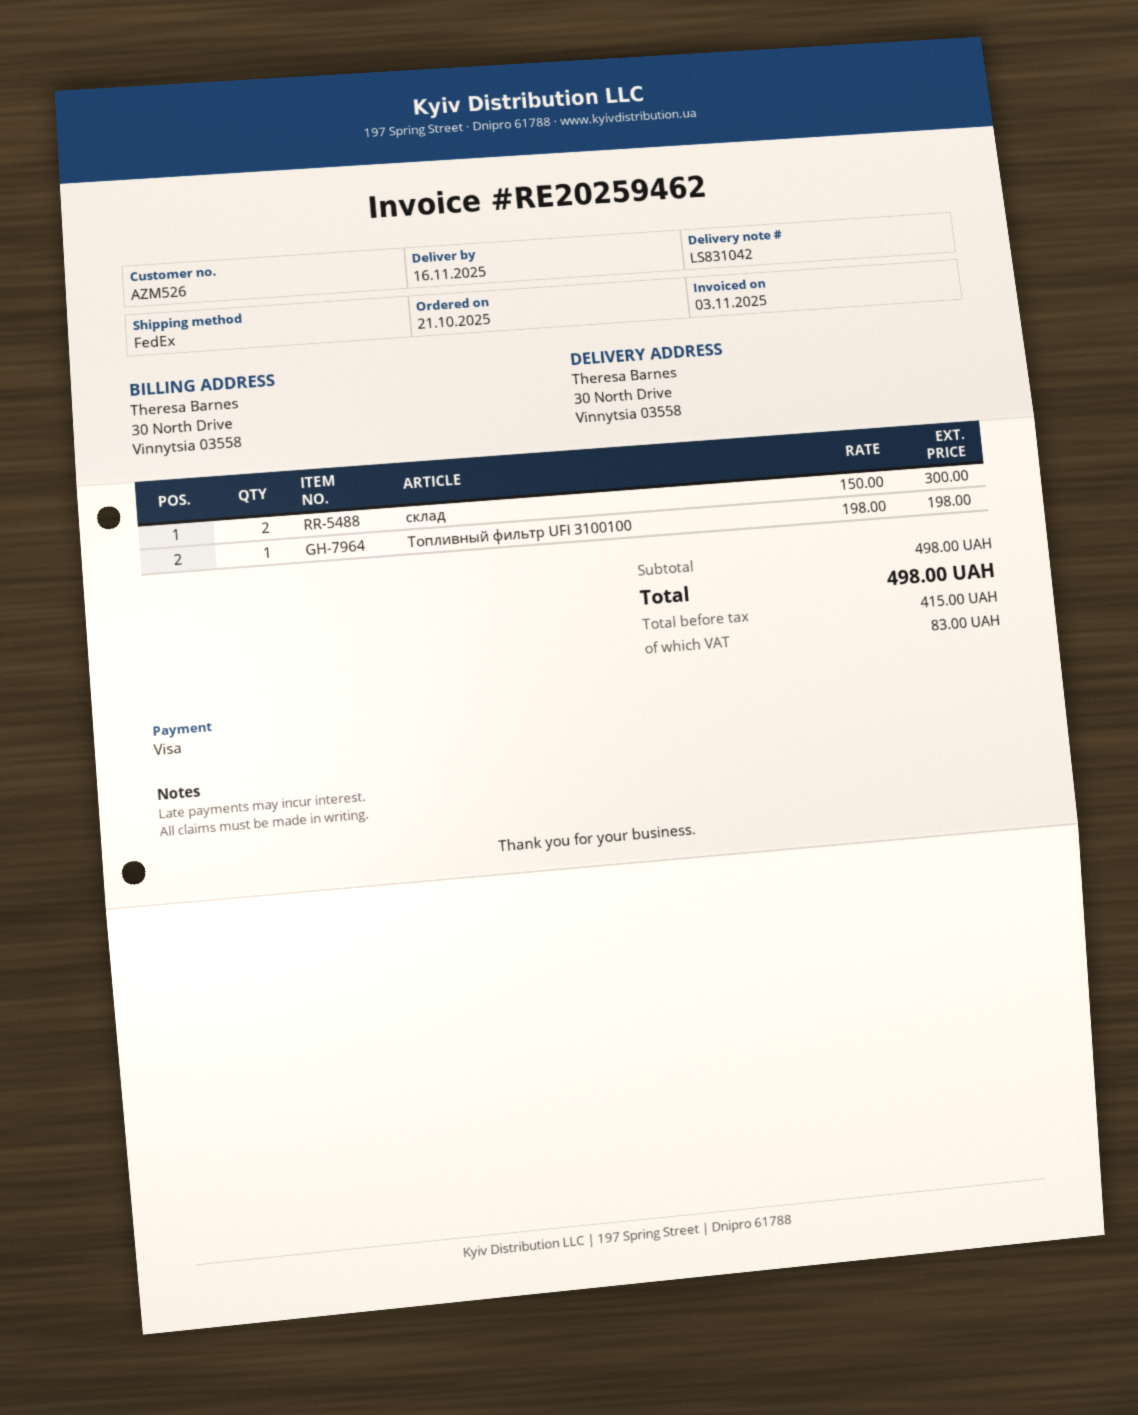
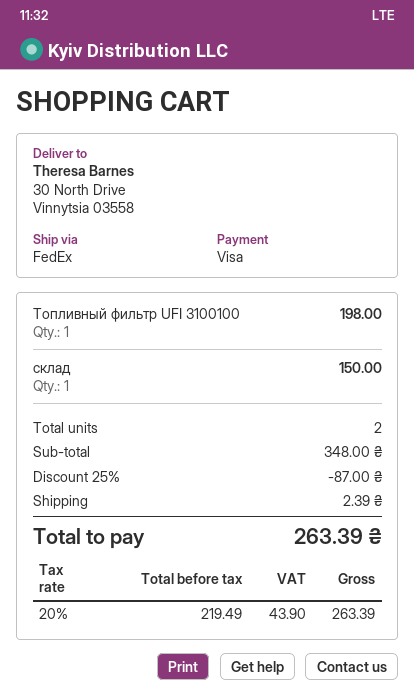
склад: 2 for 300.00 -> 1 for 150.00
subtotal: 498.00 -> 348.00
discount: none -> 25% = 87.00
shipping: none -> 2.39
net: 415.00 -> 219.49
tax: 83.00 -> 43.90
total: 498.00 -> 263.39

